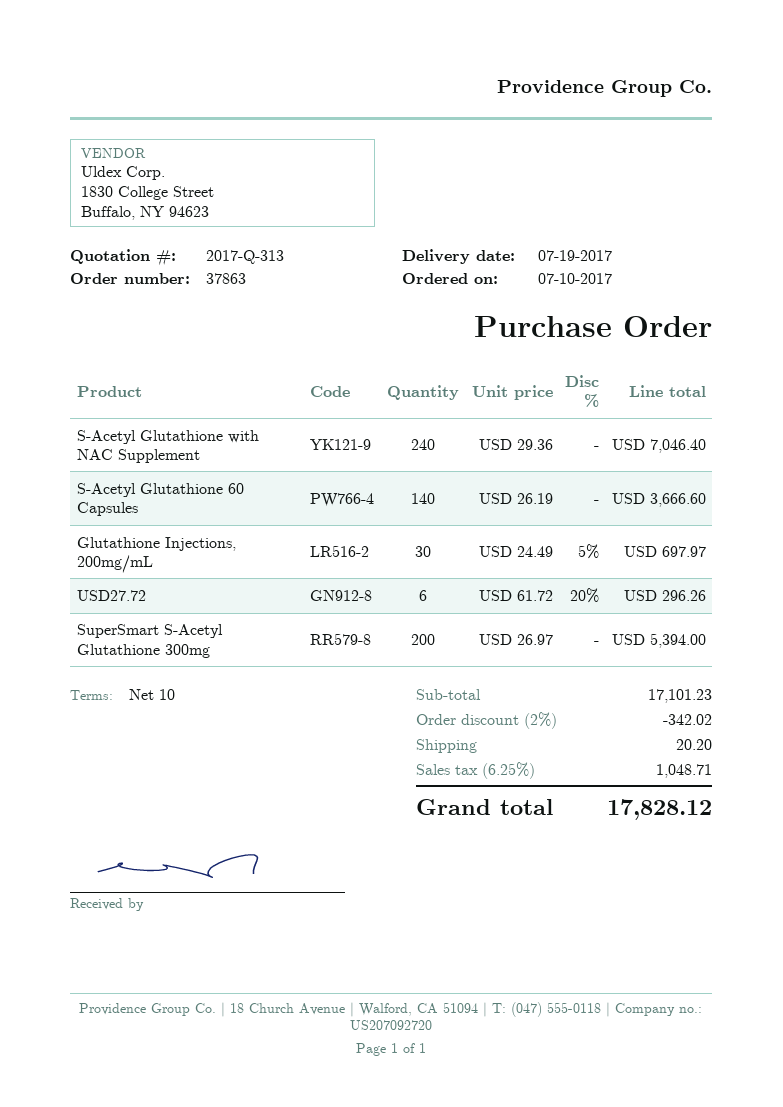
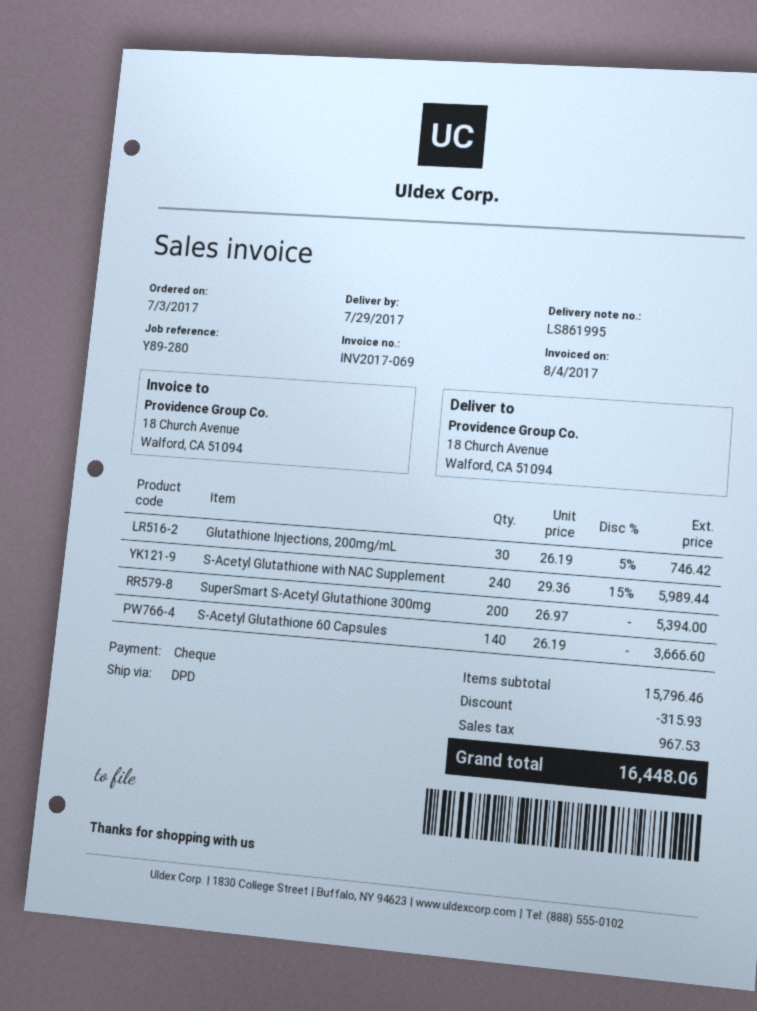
order date: 2017-07-10 -> 2017-07-03
delivery date: 2017-07-19 -> 2017-07-29
S-Acetyl Glutathione with NAC Supplement: 240 x 29.36 = 7046.40 -> 240 x 29.36 - 15% = 5989.44
Glutathione Injections, 200mg/mL: 30 x 24.49 - 5% = 697.97 -> 30 x 26.19 - 5% = 746.42
USD27.72: 6 x 61.72 - 20% = 296.26 -> none
subtotal: 17101.23 -> 15796.46
discount: 342.02 -> 315.93
shipping: 20.20 -> none
tax: 1048.71 -> 967.53
total: 17828.12 -> 16448.06

